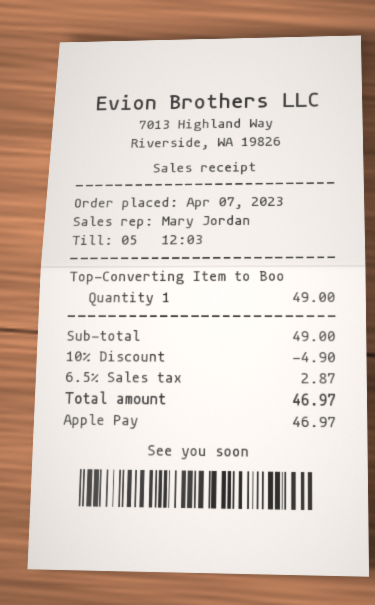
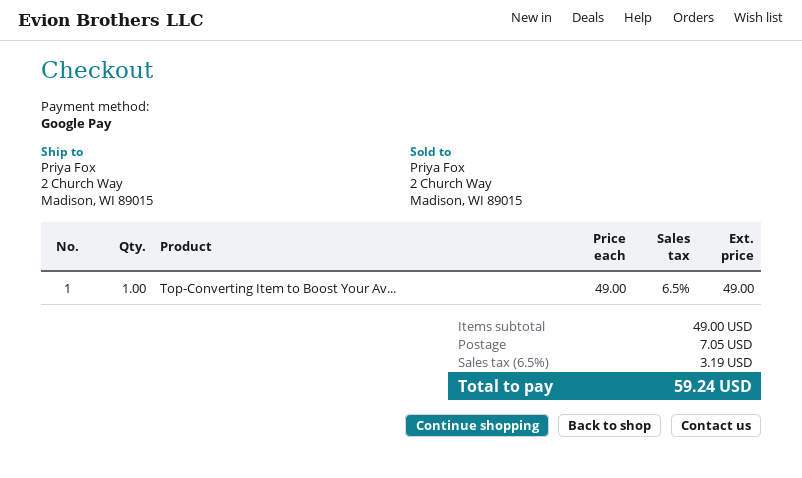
payment method: Apple Pay -> Google Pay
discount: 10% = 4.90 -> none
shipping: none -> 7.05
tax: 6.5% = 2.87 -> 6.5% = 3.19
total: 46.97 -> 59.24

